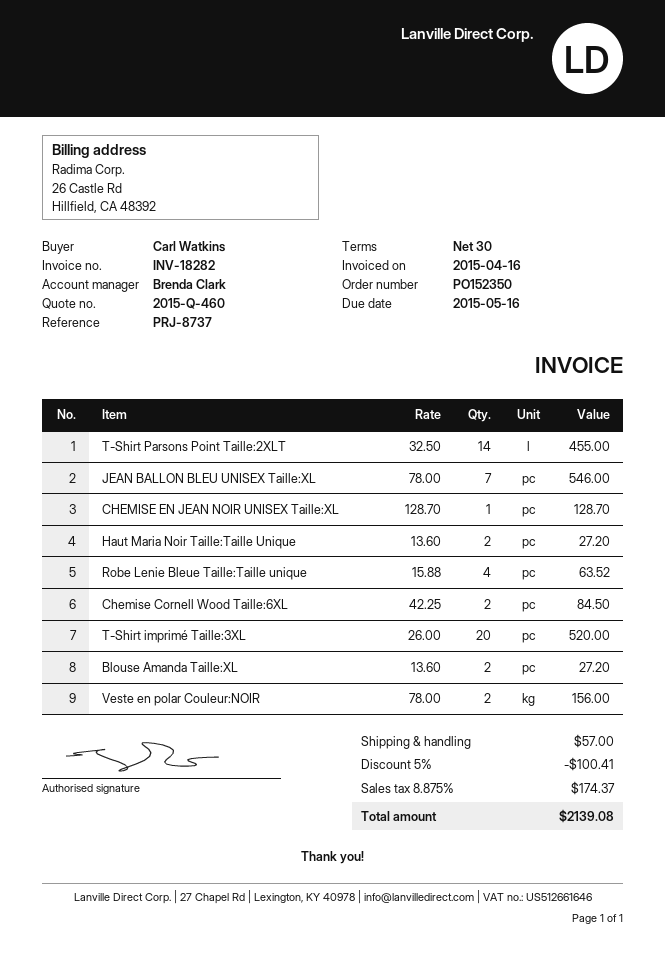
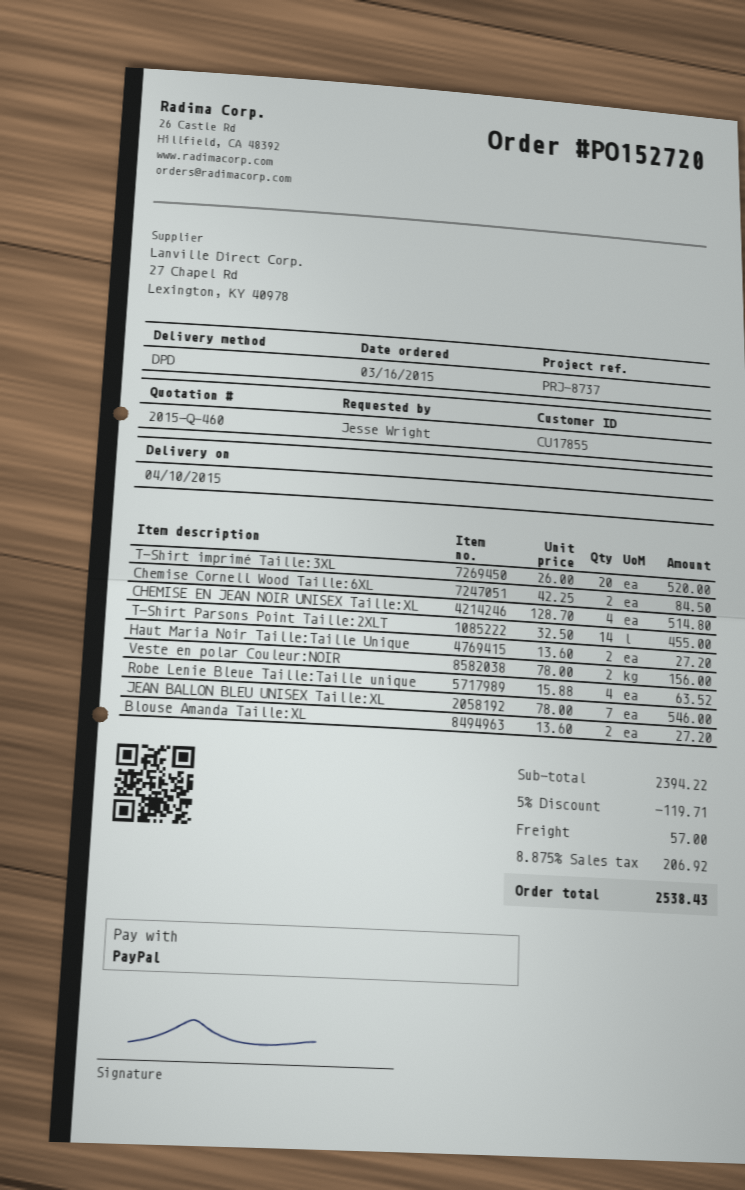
order number: PO152350 -> PO152720
ordered by: Carl Watkins -> Jesse Wright
CHEMISE EN JEAN NOIR UNISEX Taille:XL: 1 x 128.70 = 128.70 -> 4 x 128.70 = 514.80
discount: 5% = 100.41 -> 5% = 119.71
tax: 8.875% = 174.37 -> 8.875% = 206.92
total: 2139.08 -> 2538.43

